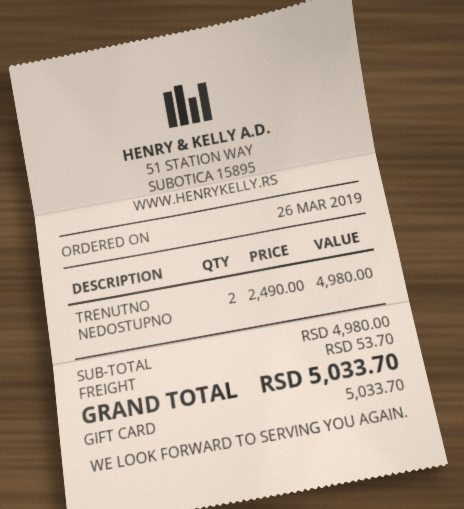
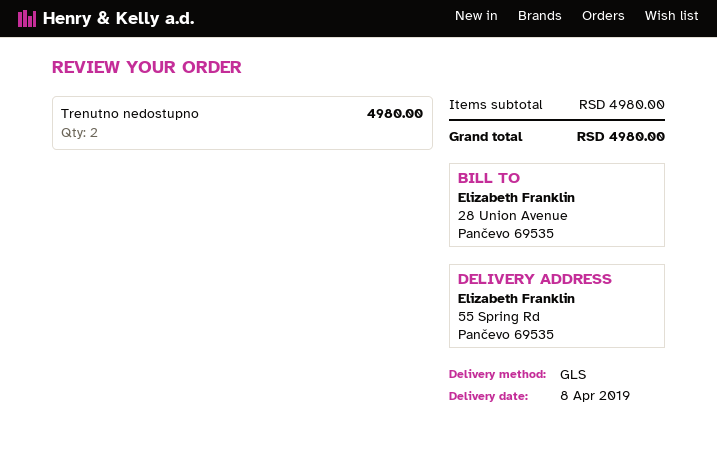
shipping: 53.70 -> none
total: 5033.70 -> 4980.00

